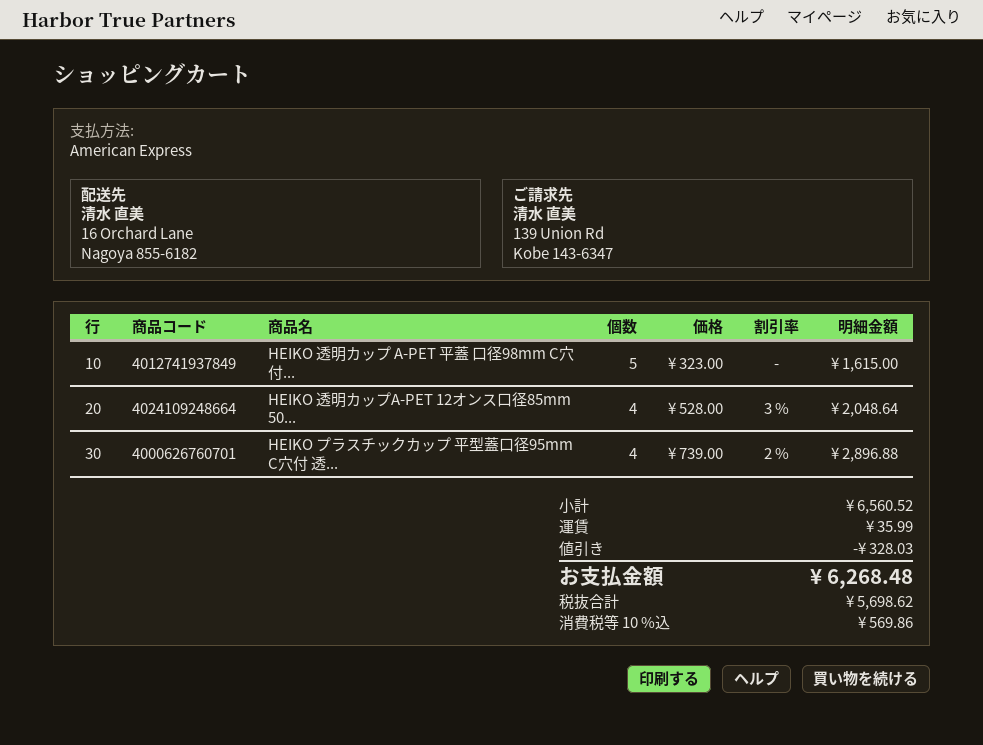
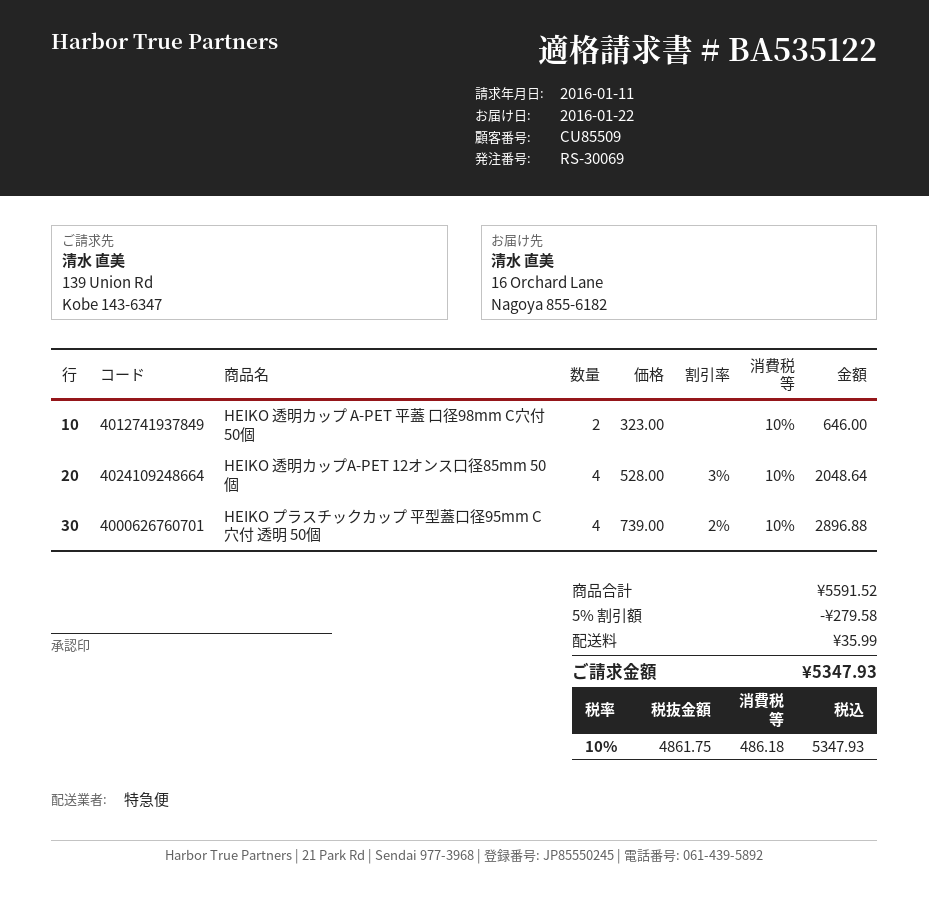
HEIKO 透明カップ A-PET 平蓋 口径98mm C穴付...: 5 x 323.00 = 1615.00 -> 2 x 323.00 = 646.00
subtotal: 6560.52 -> 5591.52
discount: 328.03 -> 279.58
net: 5698.62 -> 4861.75
tax: 10% = 569.86 -> 10% = 486.18
total: 6268.48 -> 5347.93

